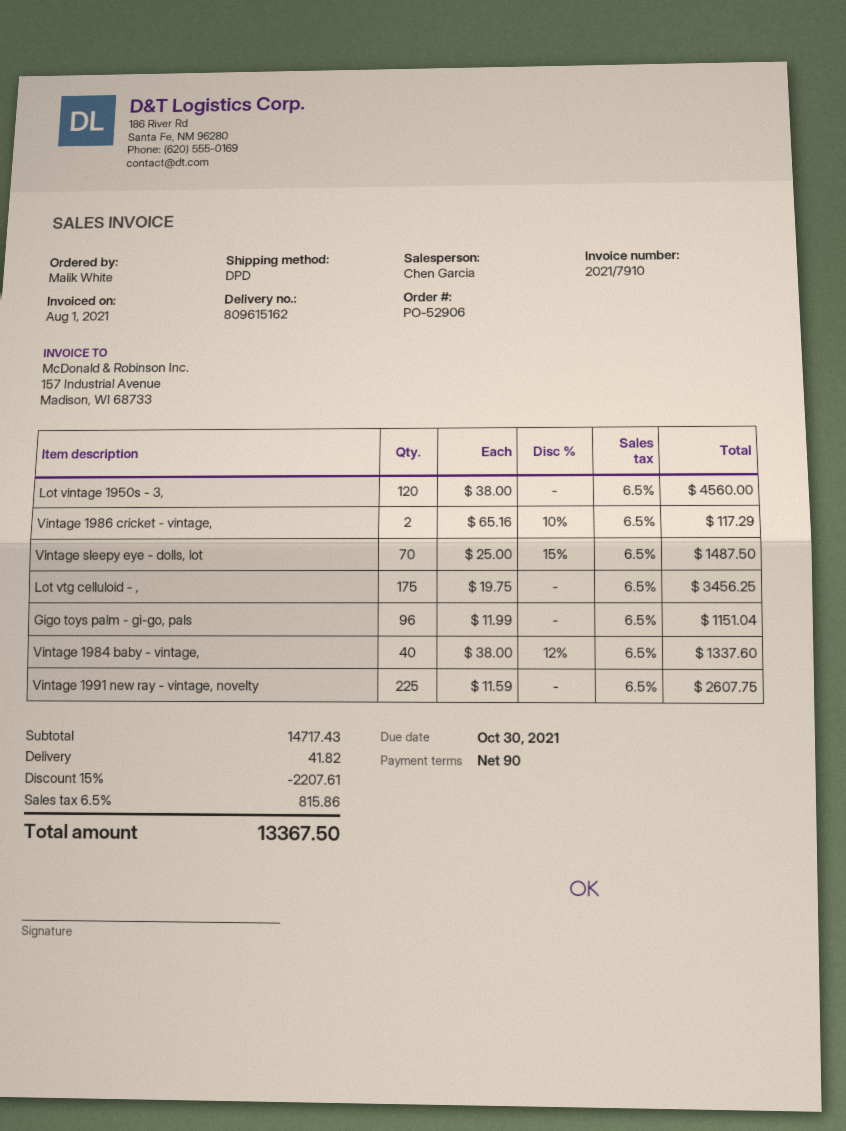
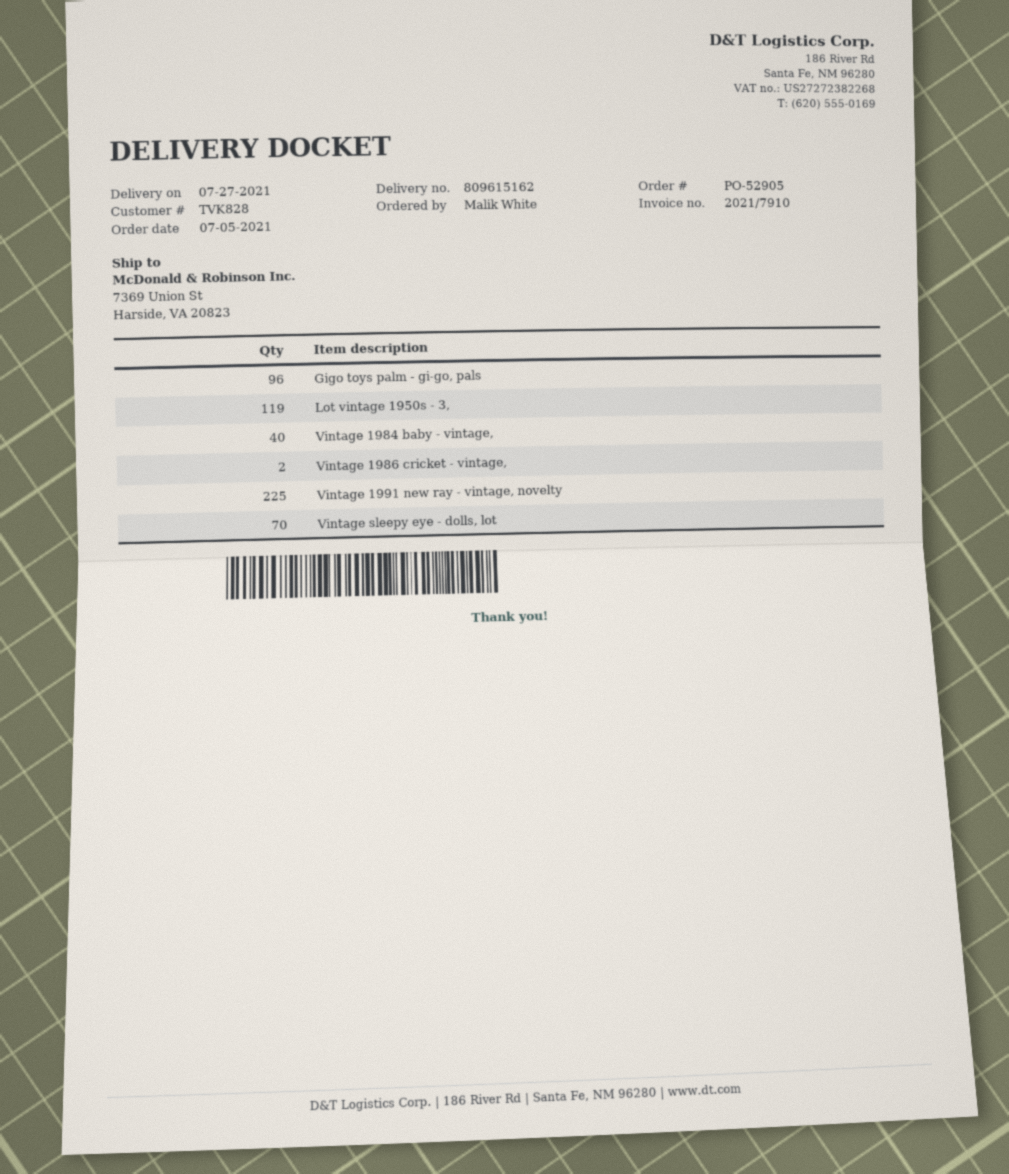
order number: PO-52906 -> PO-52905
Lot vintage 1950s - 3,: 120 -> 119
Lot vtg celluloid - ,: 175 -> none

